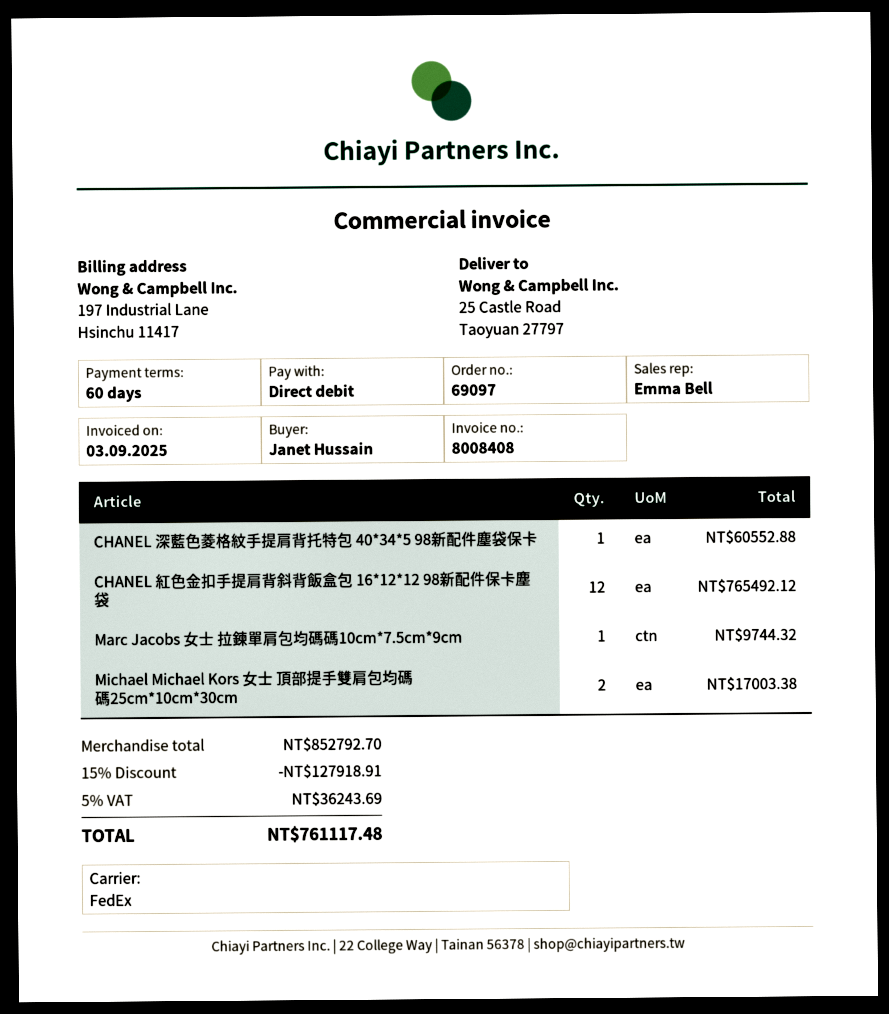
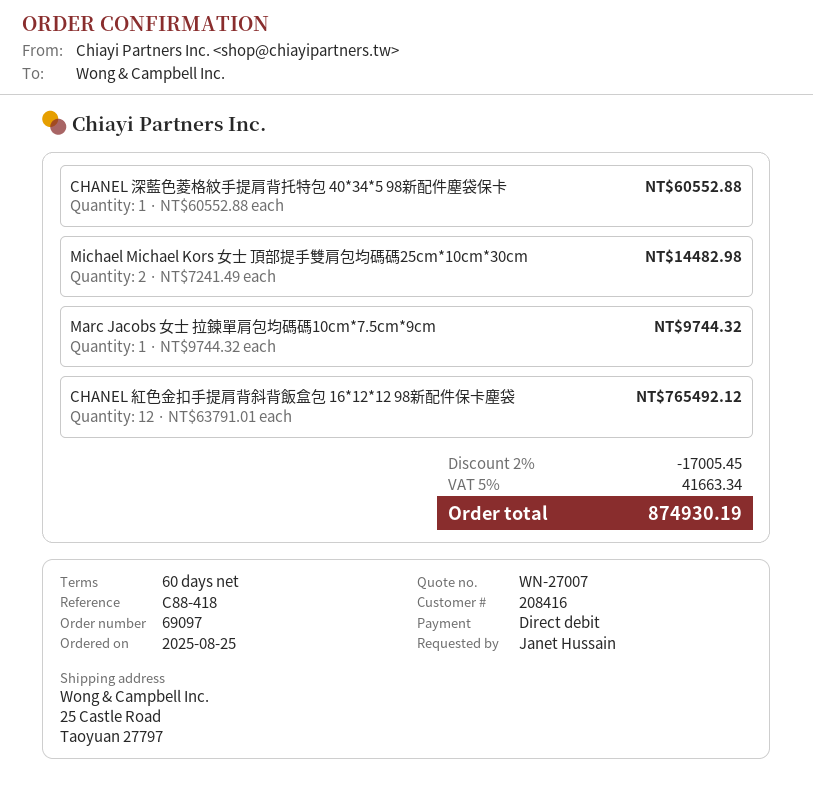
Michael Michael Kors 女士 頂部提手雙肩包均碼碼25cm*10cm*30cm: 2 for 17003.38 -> 2 for 14482.98
discount: 15% = 127918.91 -> 2% = 17005.45
tax: 5% = 36243.69 -> 5% = 41663.34
total: 761117.48 -> 874930.19

